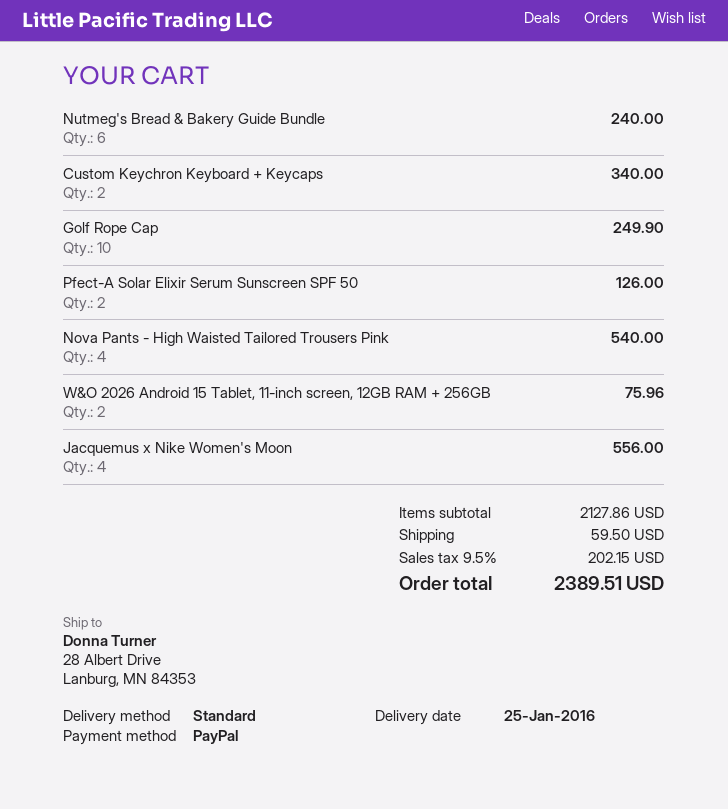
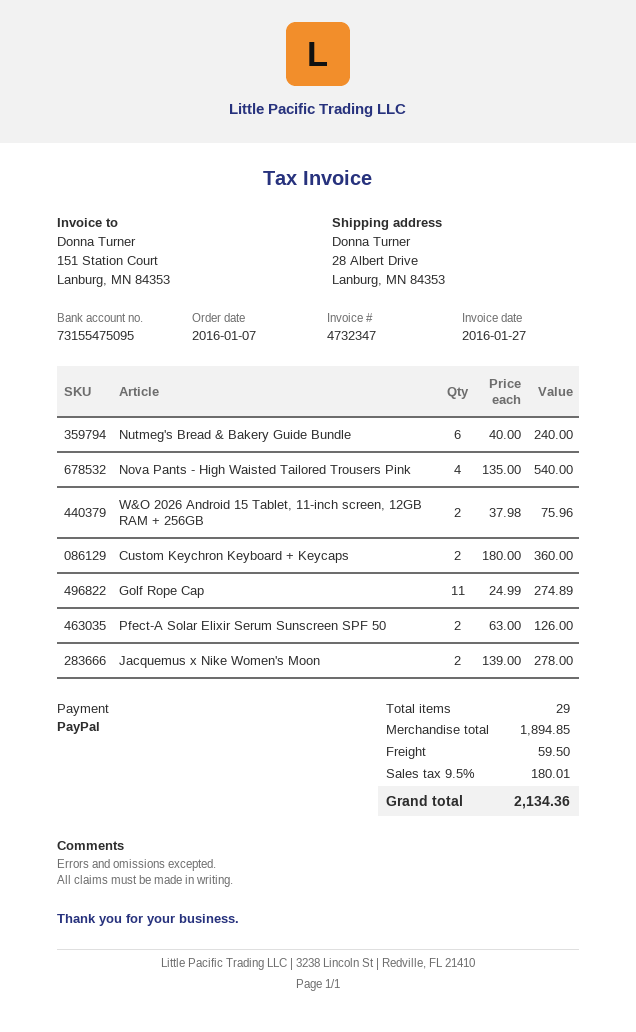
Custom Keychron Keyboard + Keycaps: 2 for 340.00 -> 2 for 360.00
Golf Rope Cap: 10 for 249.90 -> 11 for 274.89
Jacquemus x Nike Women's Moon: 4 for 556.00 -> 2 for 278.00
subtotal: 2127.86 -> 1894.85
tax: 9.5% = 202.15 -> 9.5% = 180.01
total: 2389.51 -> 2134.36

